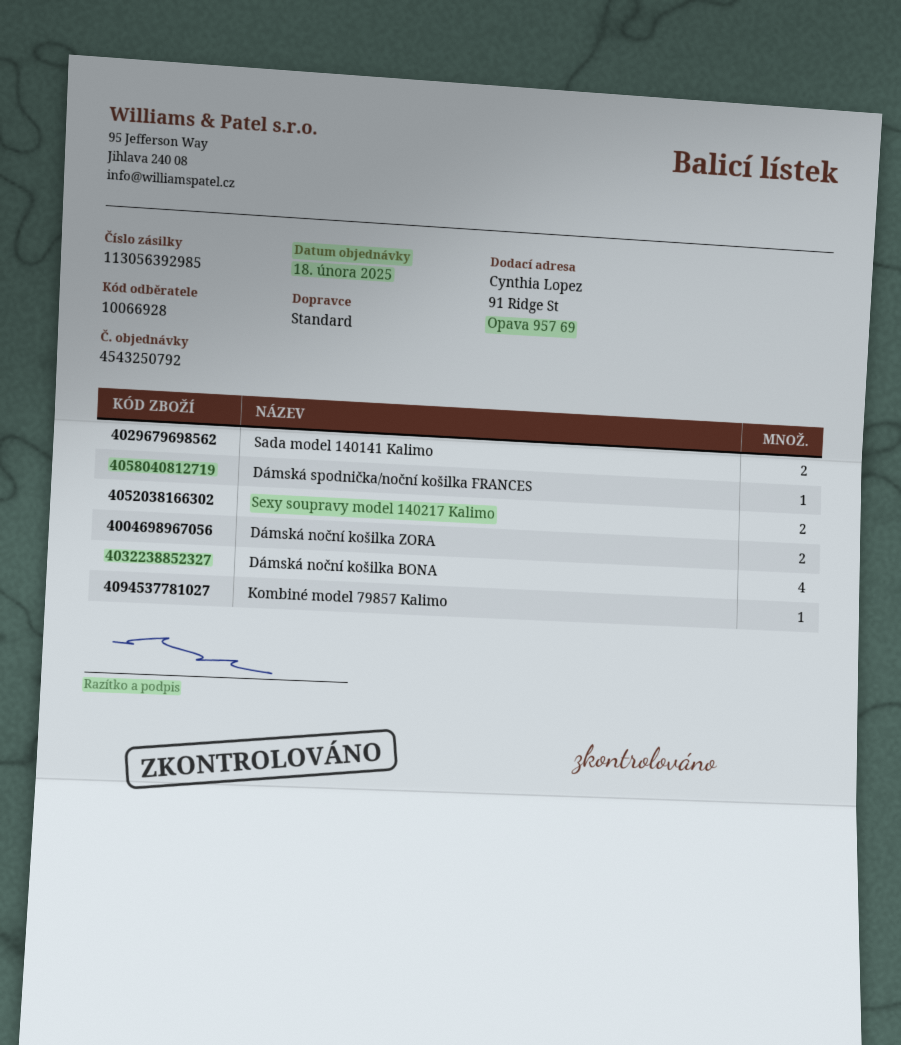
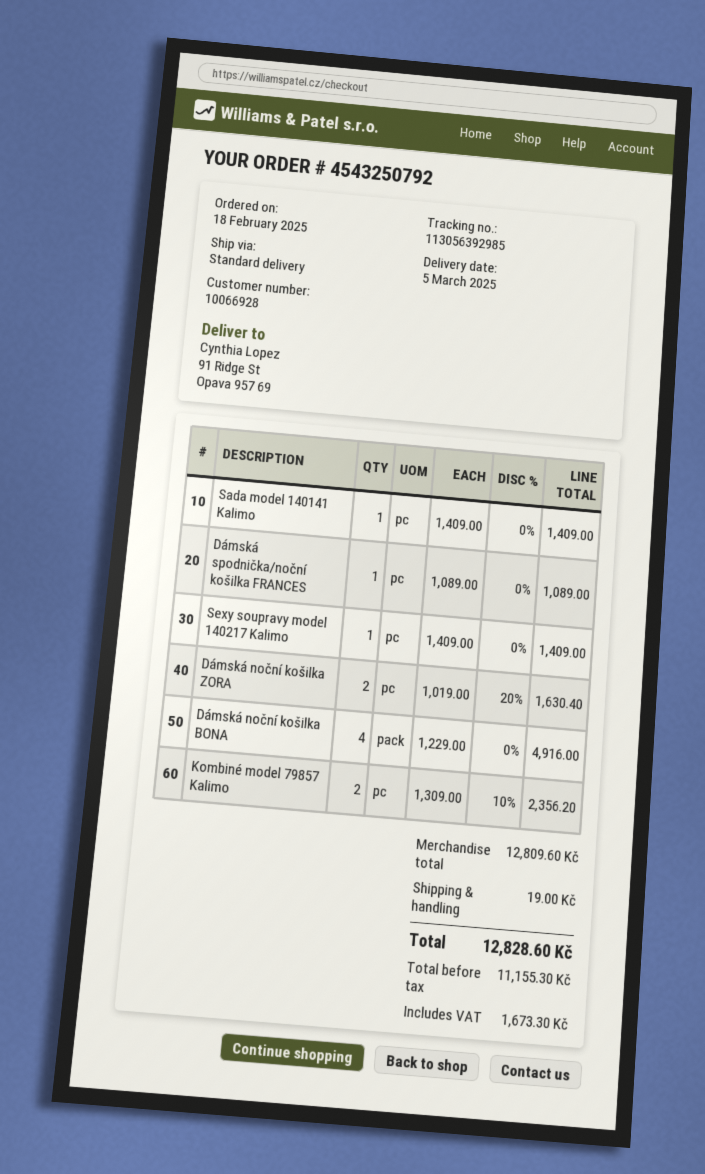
Sada model 140141 Kalimo: 2 -> 1
Sexy soupravy model 140217 Kalimo: 2 -> 1
Kombiné model 79857 Kalimo: 1 -> 2

